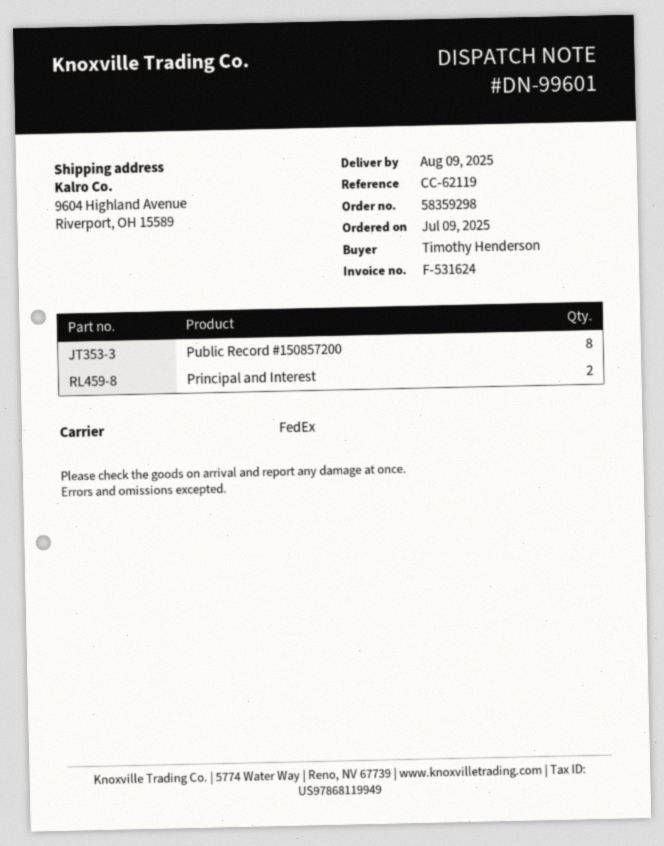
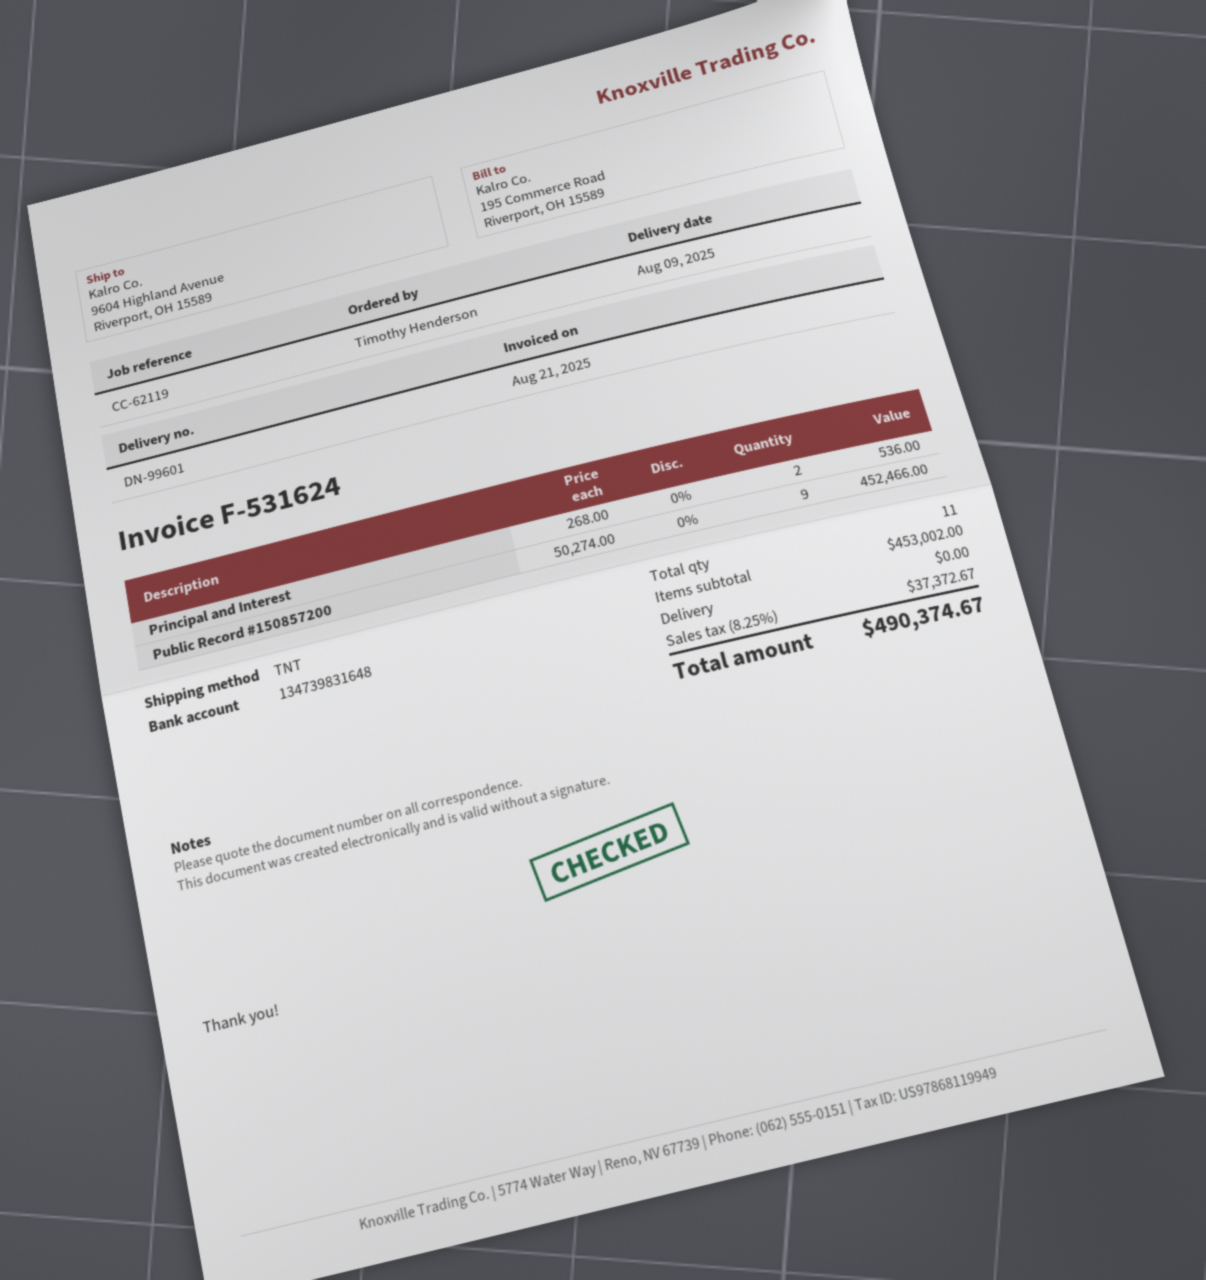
shipping method: FedEx -> TNT
Public Record #150857200: 8 -> 9

